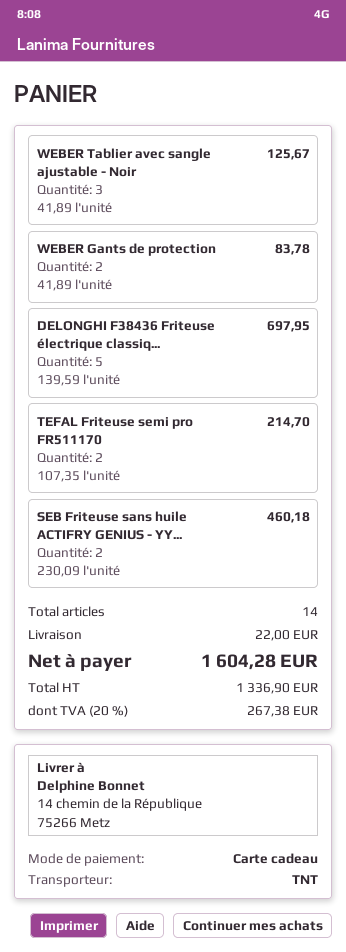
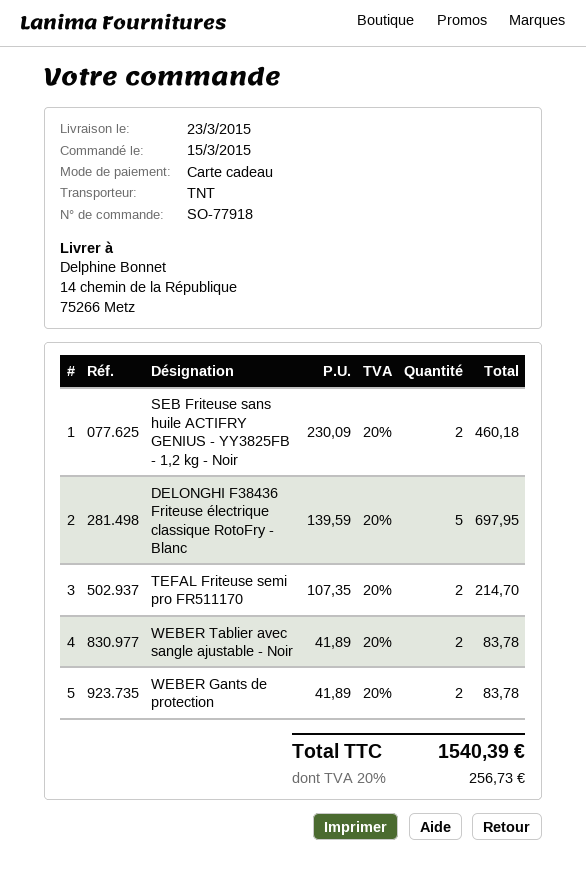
WEBER Tablier avec sangle ajustable - Noir: 3 x 41.89 = 125.67 -> 2 x 41.89 = 83.78
shipping: 22.00 -> none
tax: 20% = 267.38 -> 20% = 256.73
total: 1604.28 -> 1540.39

